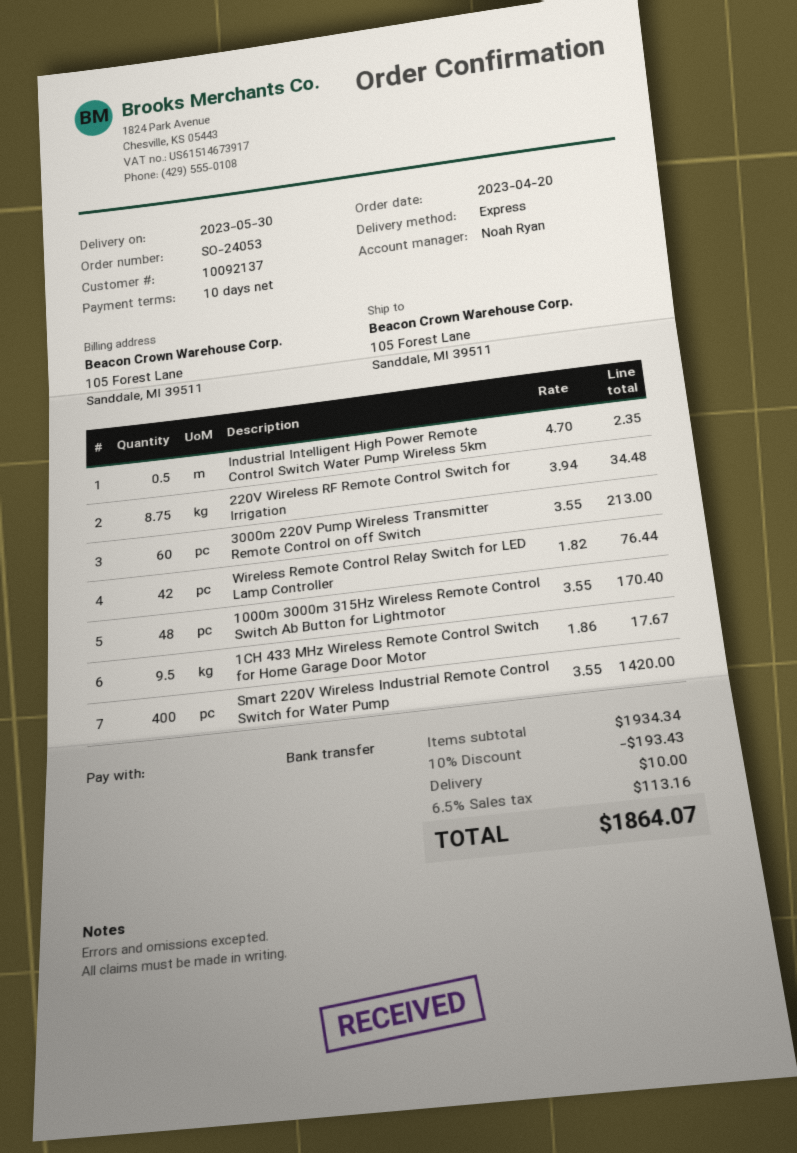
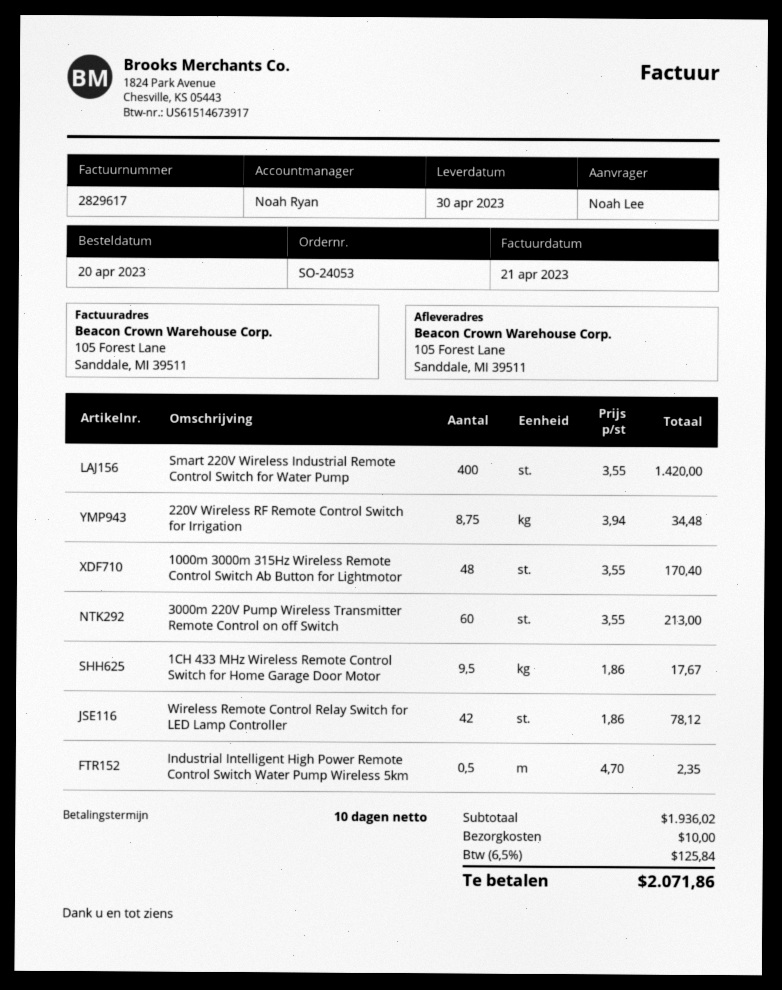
delivery date: 2023-05-30 -> 2023-04-30
Wireless Remote Control Relay Switch for LED Lamp Controller: 42 x 1.82 = 76.44 -> 42 x 1.86 = 78.12
subtotal: 1934.34 -> 1936.02
discount: 10% = 193.43 -> none
tax: 6.5% = 113.16 -> 6.5% = 125.84
total: 1864.07 -> 2071.86

